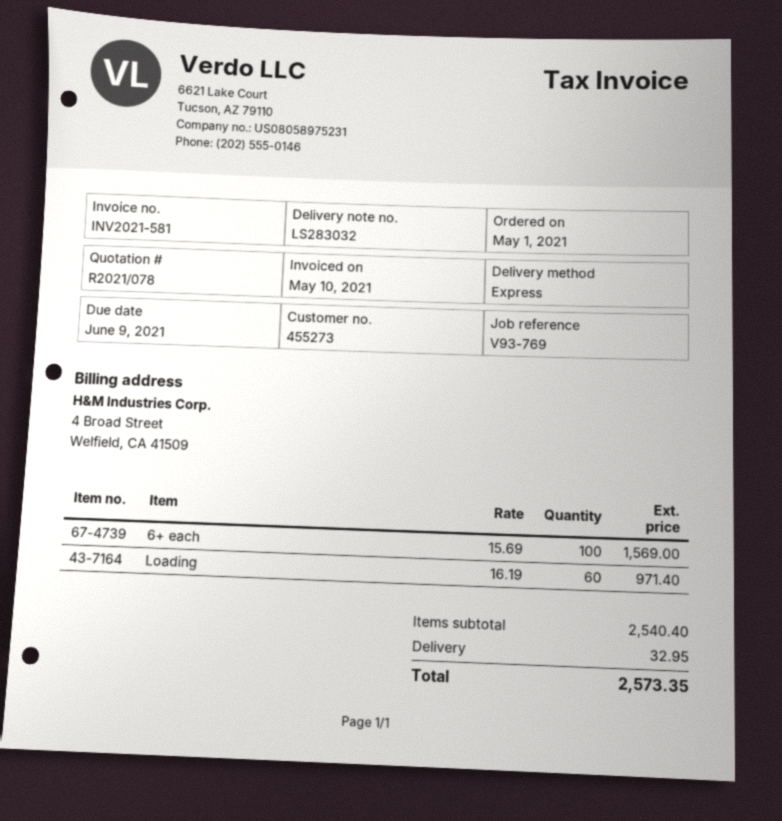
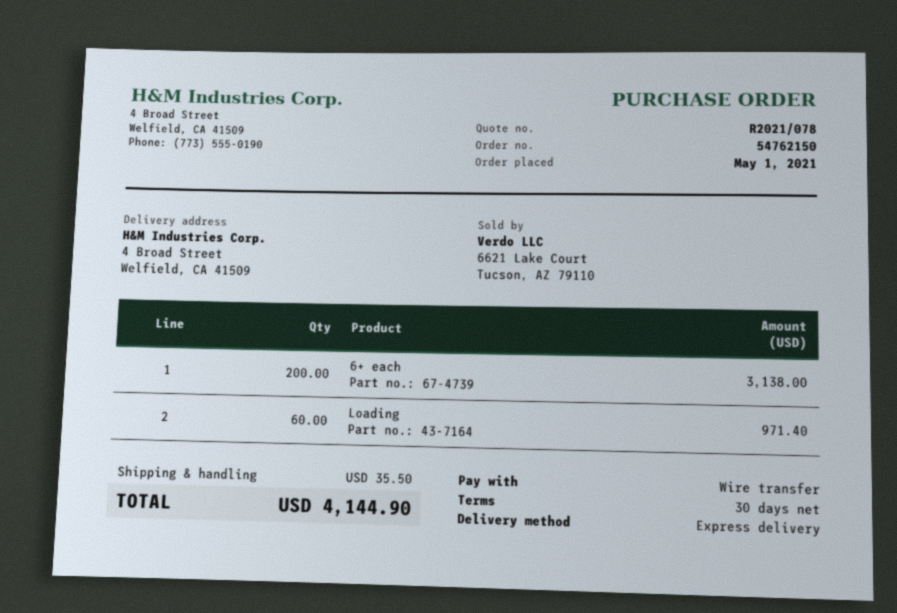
6+ each: 100 for 1569.00 -> 200 for 3138.00
shipping: 32.95 -> 35.50
total: 2573.35 -> 4144.90

